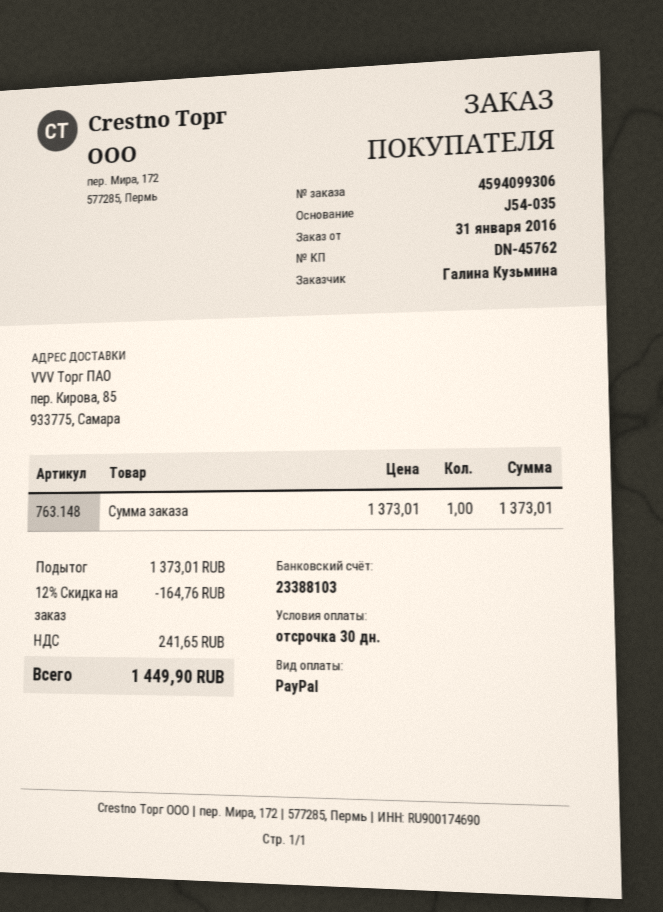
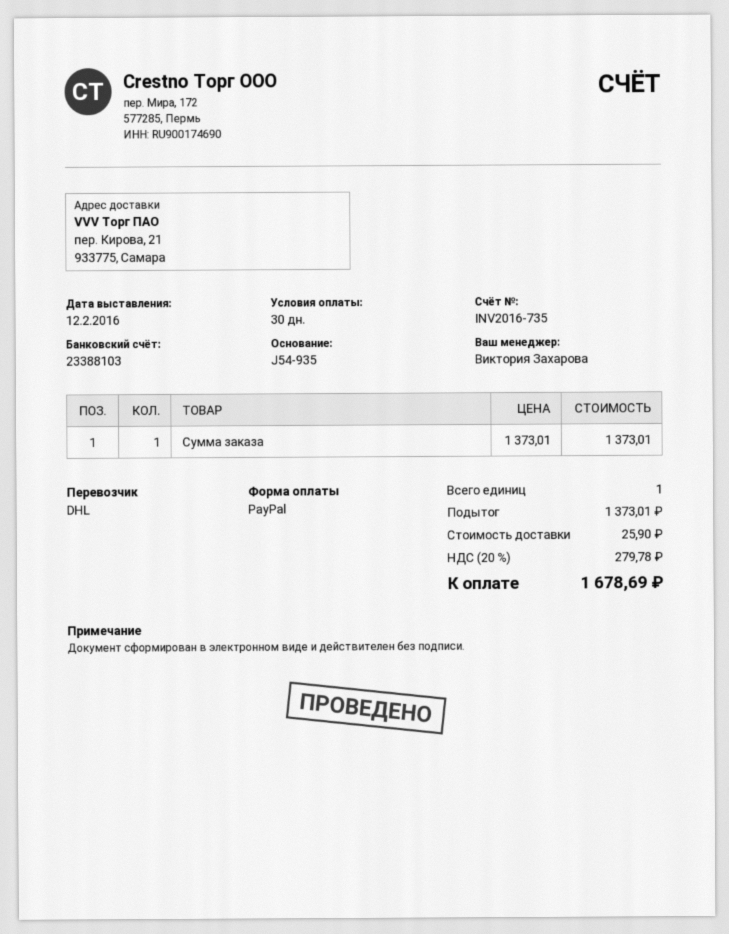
reference: J54-035 -> J54-935
ship to: пер. Кирова, 85, 933775, Самара -> пер. Кирова, 21, 933775, Самара
discount: 12% = 164.76 -> none
shipping: none -> 25.90
tax: 241.65 -> 279.78
total: 1449.90 -> 1678.69

